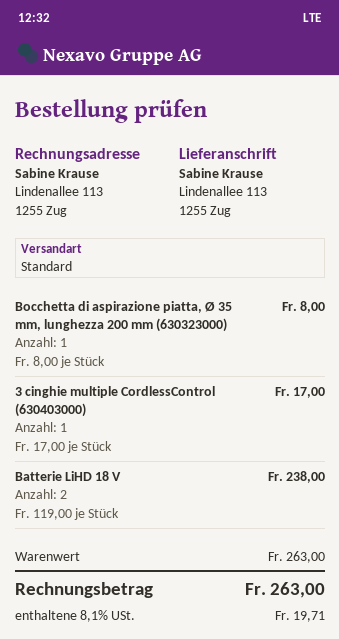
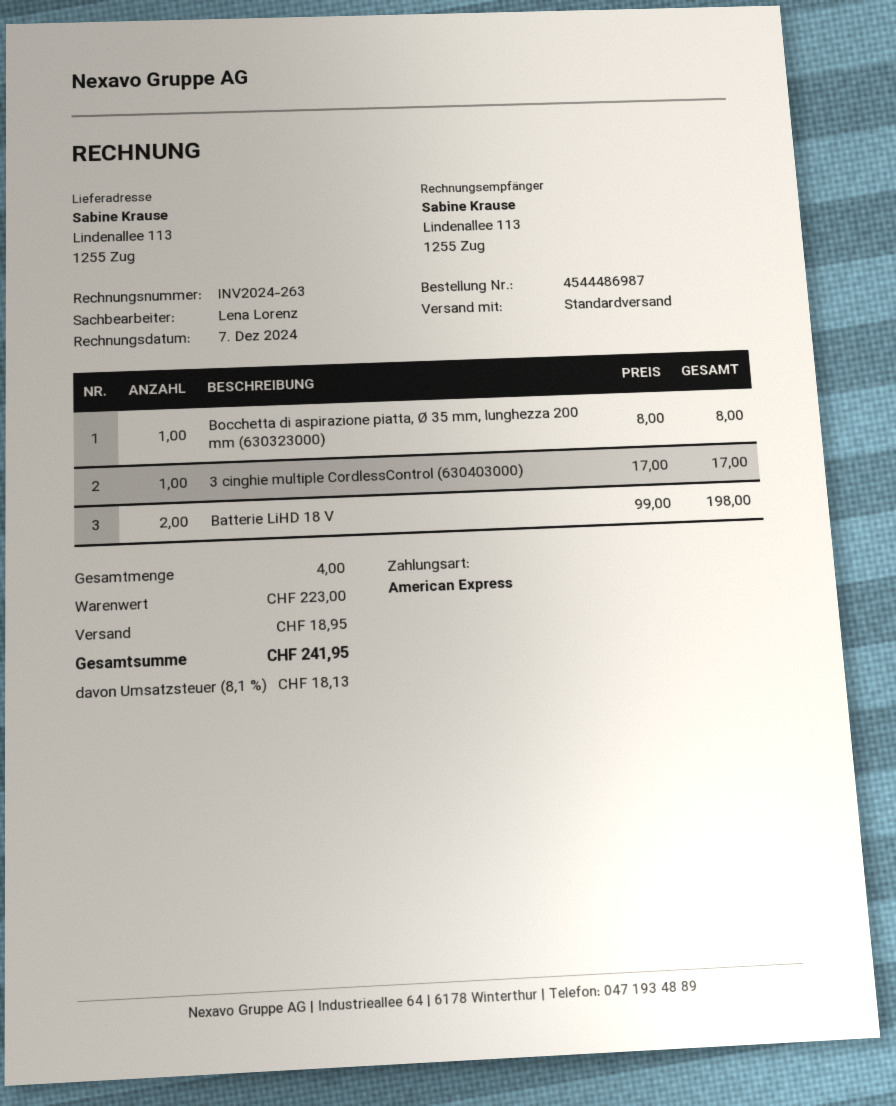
Batterie LiHD 18 V: 2 x 119.00 = 238.00 -> 2 x 99.00 = 198.00
subtotal: 263.00 -> 223.00
shipping: none -> 18.95
tax: 8.1% = 19.71 -> 8.1% = 18.13
total: 263.00 -> 241.95

